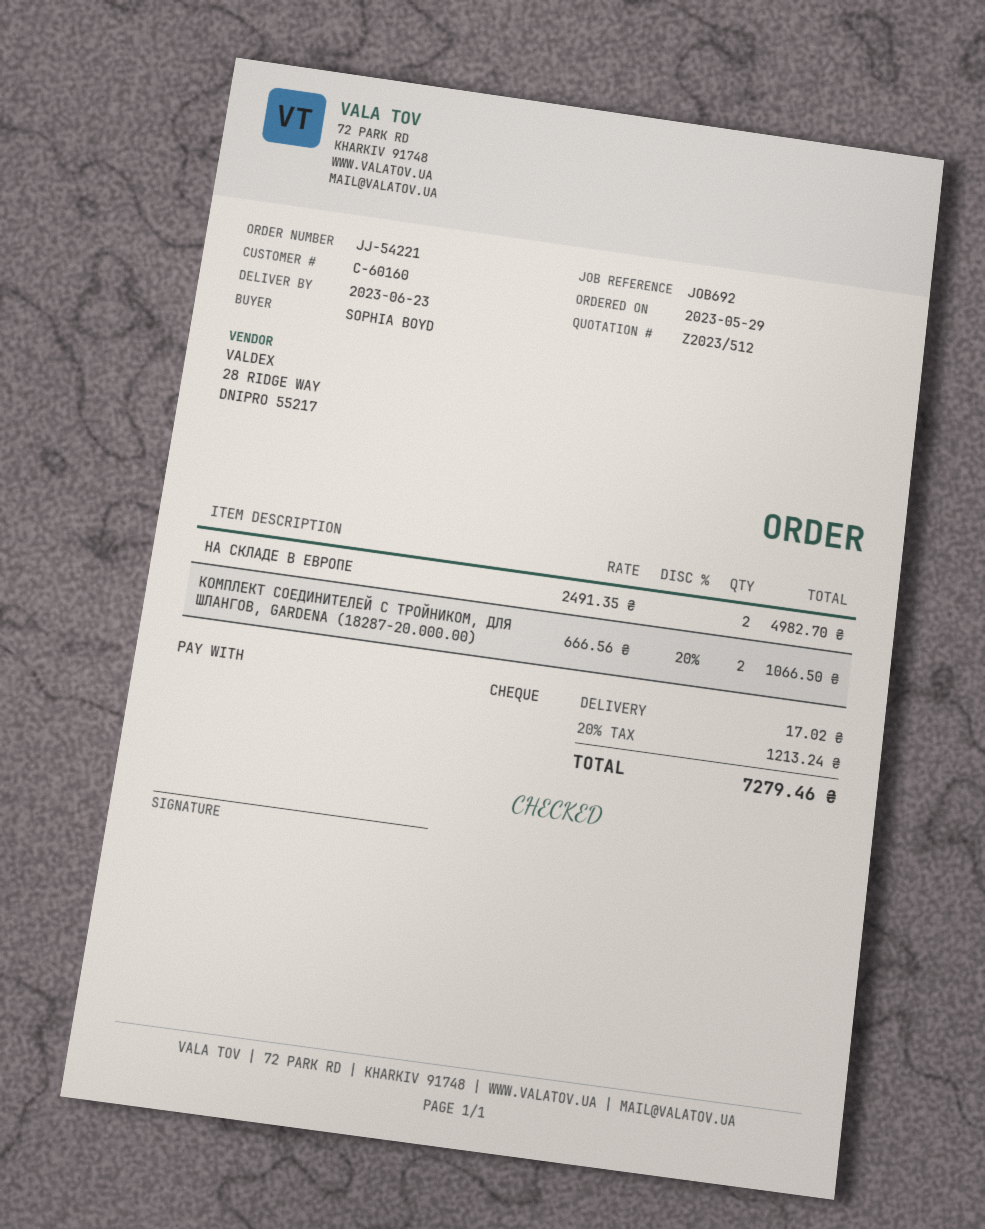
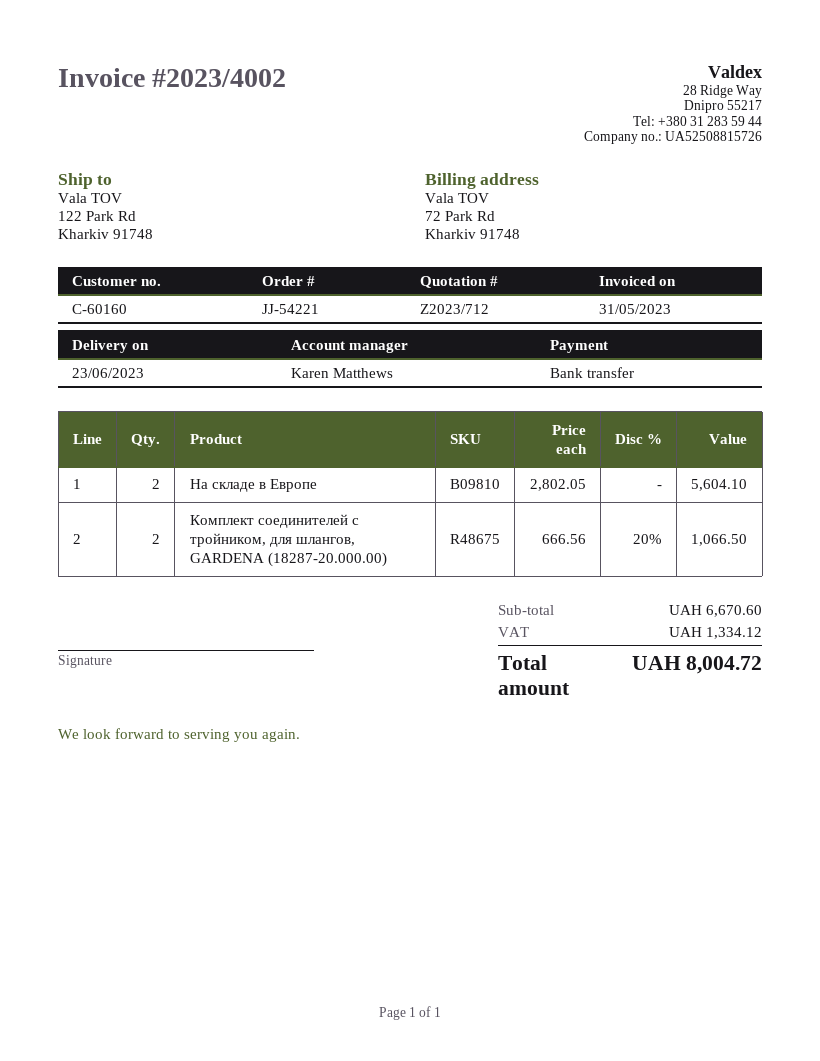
quote number: Z2023/512 -> Z2023/712
payment method: cheque -> bank transfer
НА СКЛАДЕ В ЕВРОПЕ: 2 x 2491.35 = 4982.70 -> 2 x 2802.05 = 5604.10
shipping: 17.02 -> none
tax: 1213.24 -> 1334.12
total: 7279.46 -> 8004.72

